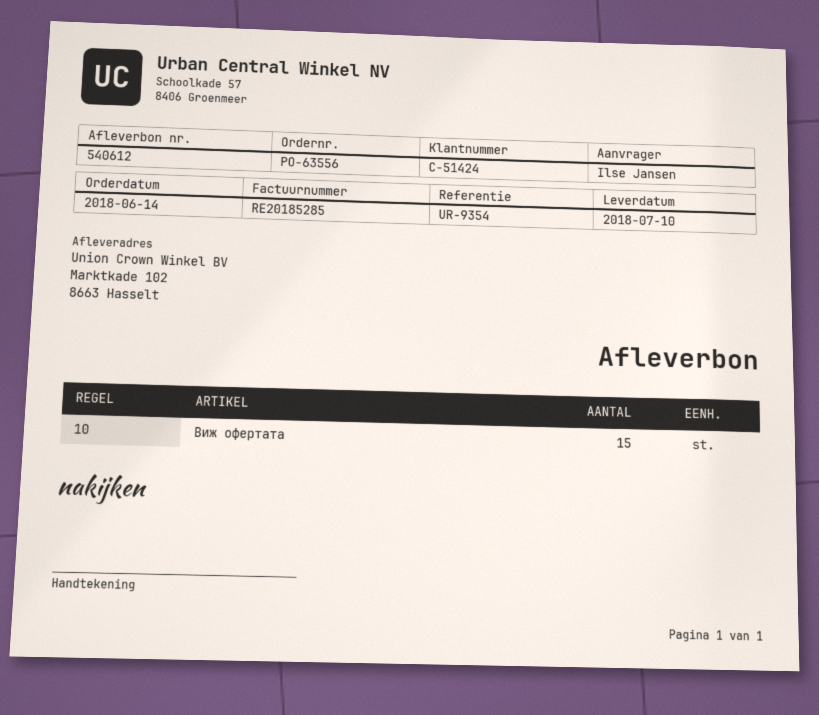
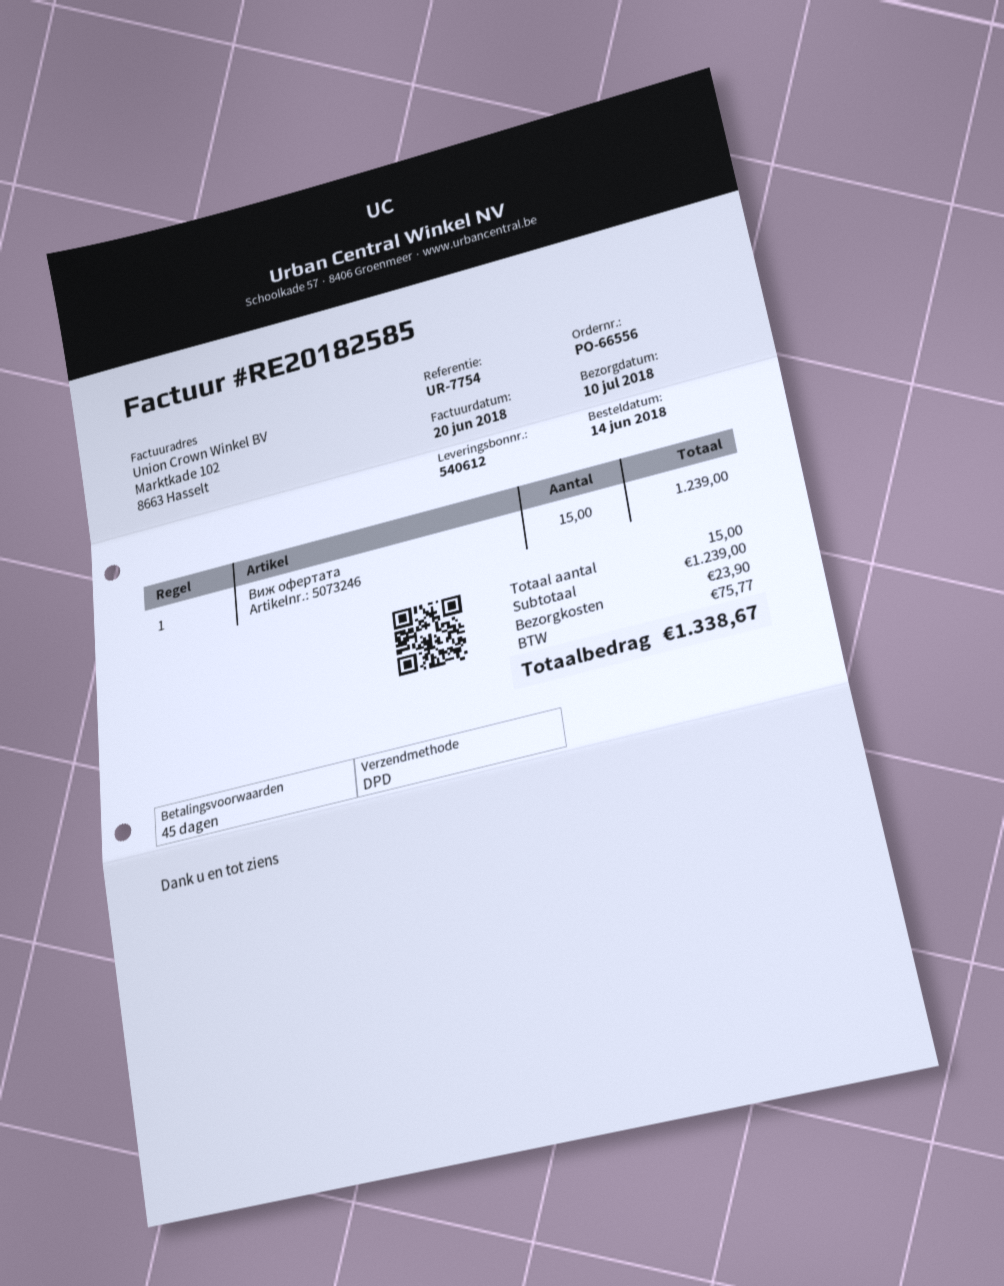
order number: PO-63556 -> PO-66556
invoice number: RE20185285 -> RE20182585
reference: UR-9354 -> UR-7754

